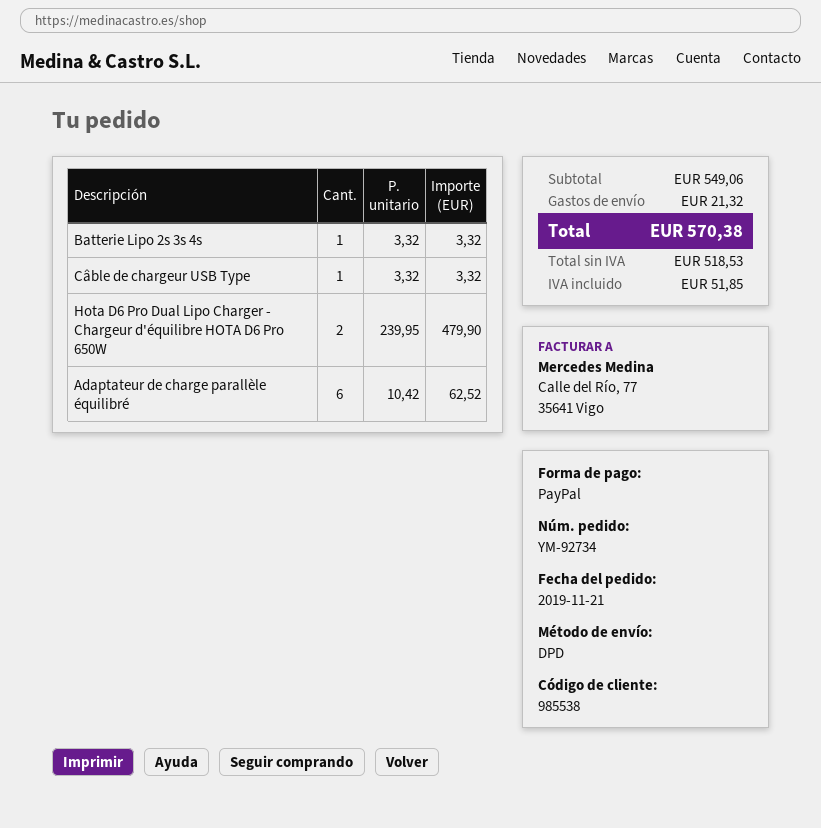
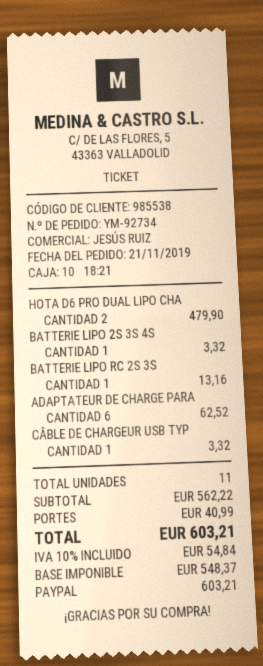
BATTERIE LIPO RC 2S 3S: none -> 1 for 13.16
subtotal: 549.06 -> 562.22
shipping: 21.32 -> 40.99
net: 518.53 -> 548.37
tax: 51.85 -> 54.84
total: 570.38 -> 603.21

